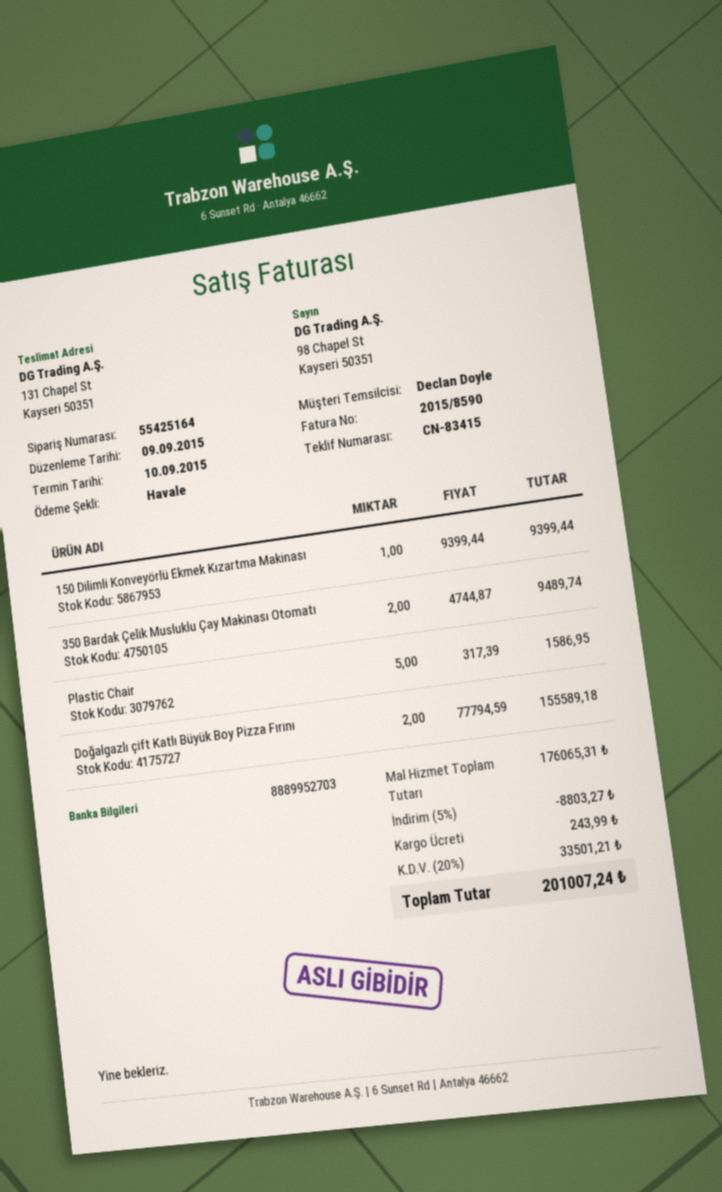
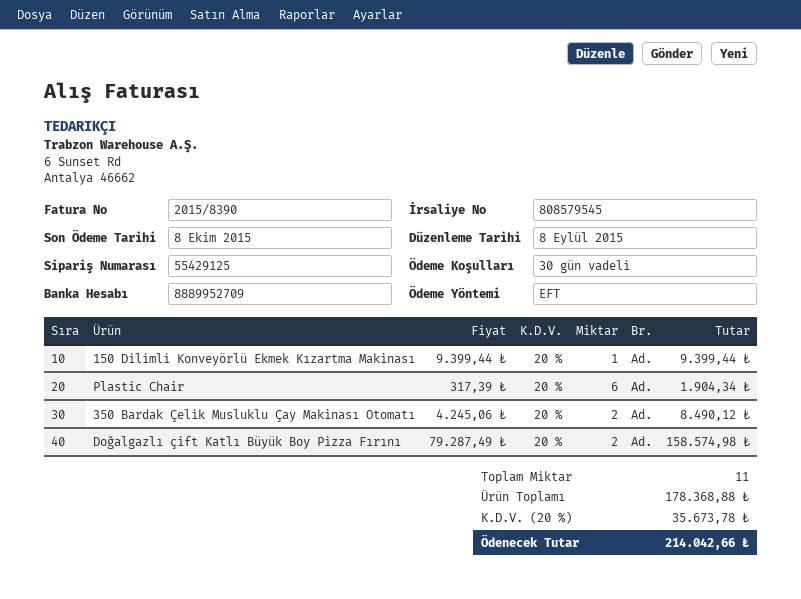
order number: 55425164 -> 55429125
invoice number: 2015/8590 -> 2015/8390
invoice date: 2015-09-09 -> 2015-09-08
bank account: 8889952703 -> 8889952709
350 Bardak Çelik Musluklu Çay Makinası Otomatı: 2 x 4744.87 = 9489.74 -> 2 x 4245.06 = 8490.12
Plastic Chair: 5 x 317.39 = 1586.95 -> 6 x 317.39 = 1904.34
Doğalgazlı çift Katlı Büyük Boy Pizza Fırını: 2 x 77794.59 = 155589.18 -> 2 x 79287.49 = 158574.98
subtotal: 176065.31 -> 178368.88
discount: 5% = 8803.27 -> none
shipping: 243.99 -> none
tax: 20% = 33501.21 -> 20% = 35673.78
total: 201007.24 -> 214042.66

